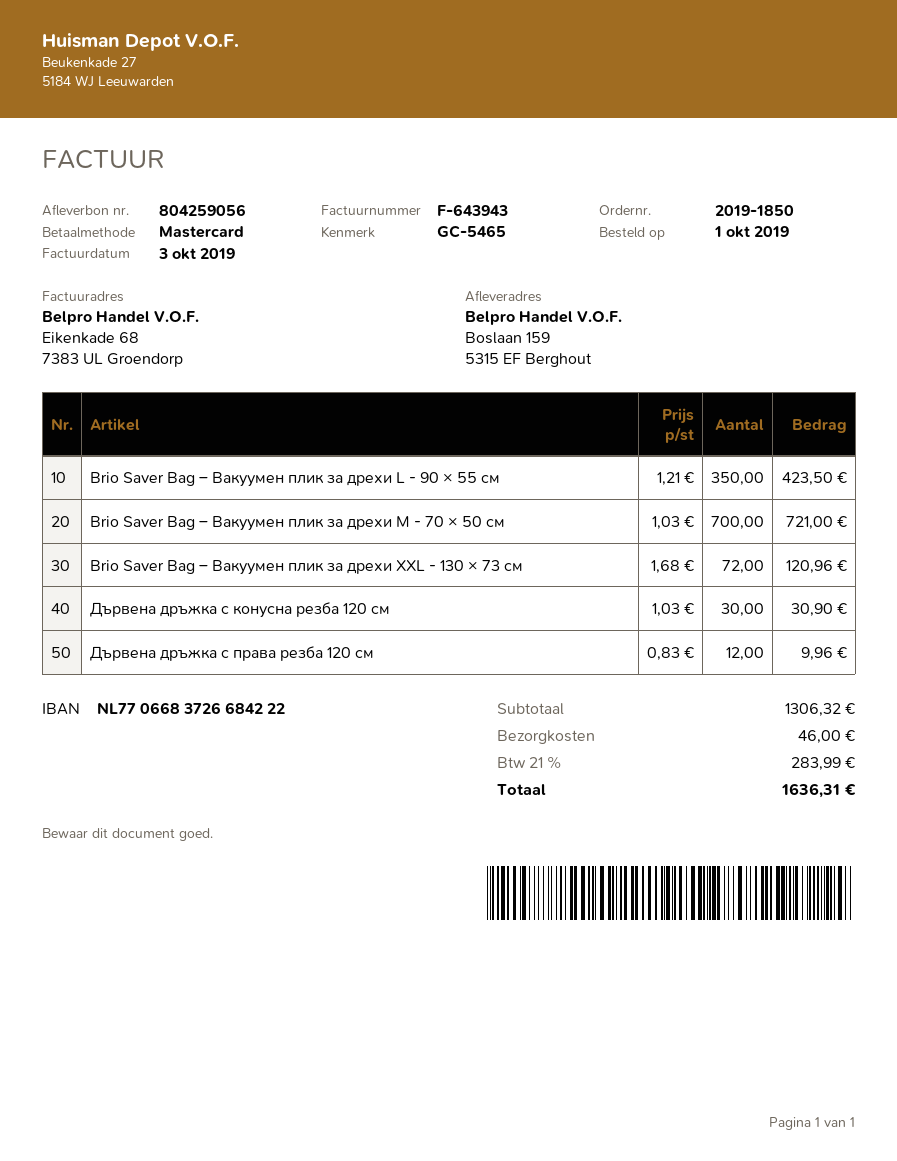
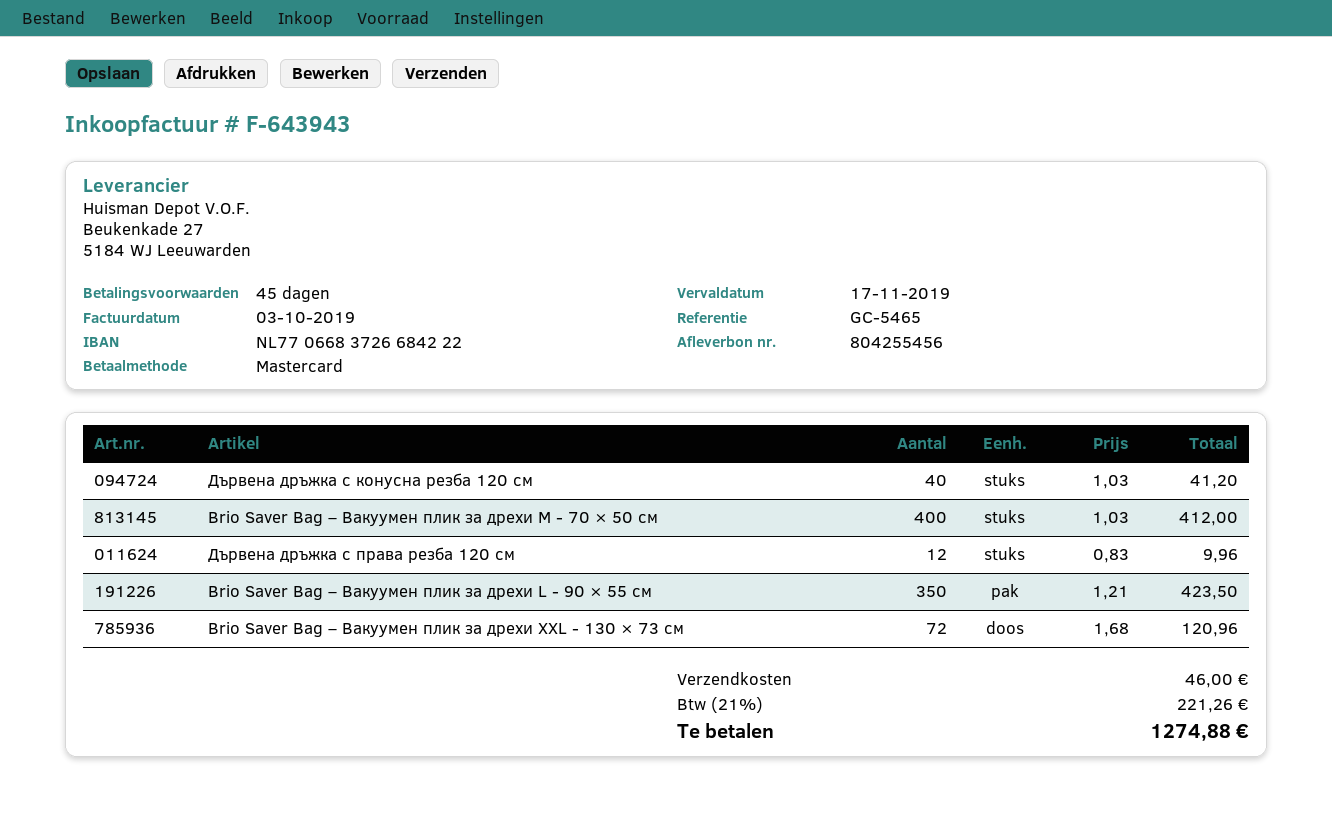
delivery note number: 804259056 -> 804255456
Brio Saver Bag – Вакуумен плик за дрехи M - 70 × 50 см: 700 x 1.03 = 721.00 -> 400 x 1.03 = 412.00
Дървена дръжка с конусна резба 120 см: 30 x 1.03 = 30.90 -> 40 x 1.03 = 41.20
tax: 21% = 283.99 -> 21% = 221.26
total: 1636.31 -> 1274.88

